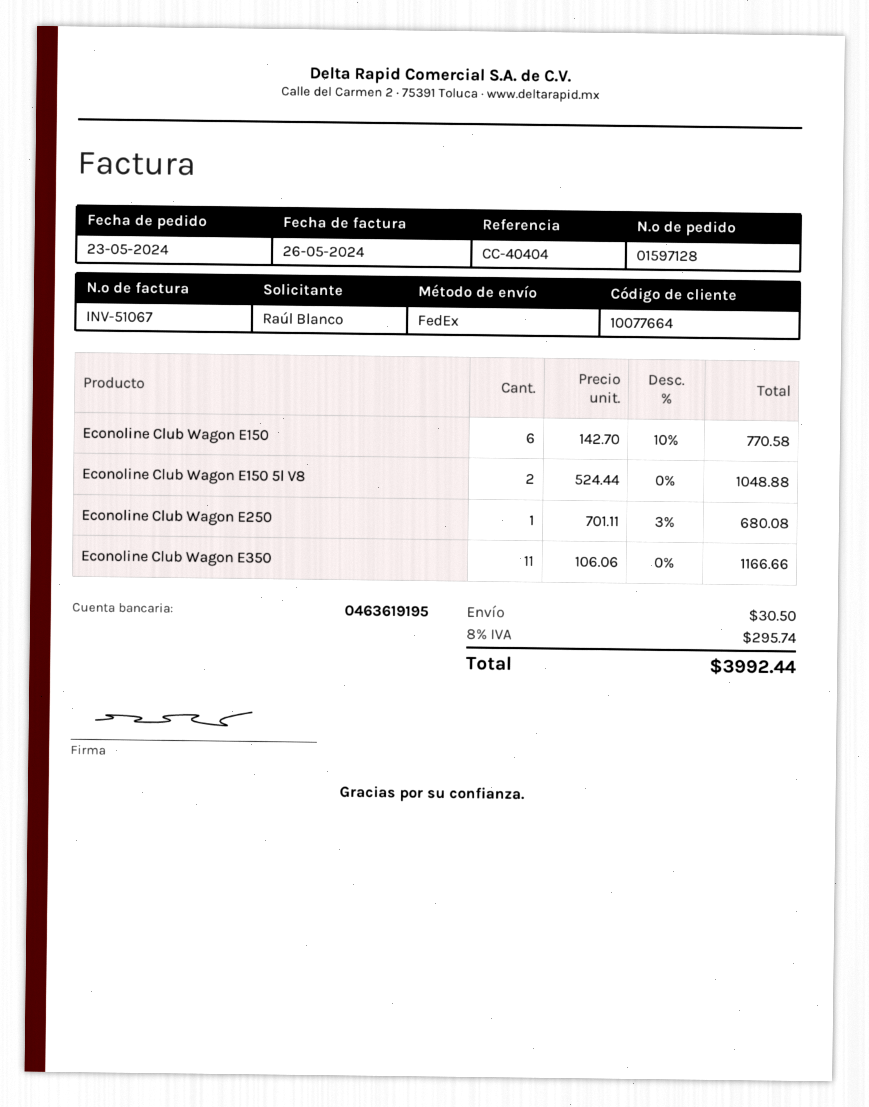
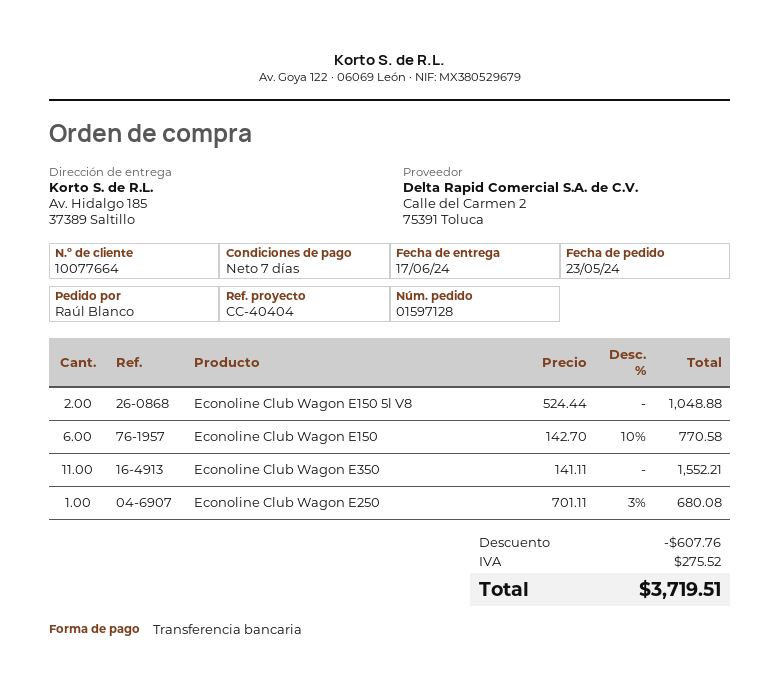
Econoline Club Wagon E350: 11 x 106.06 = 1166.66 -> 11 x 141.11 = 1552.21
discount: none -> 607.76
shipping: 30.50 -> none
tax: 295.74 -> 275.52
total: 3992.44 -> 3719.51

